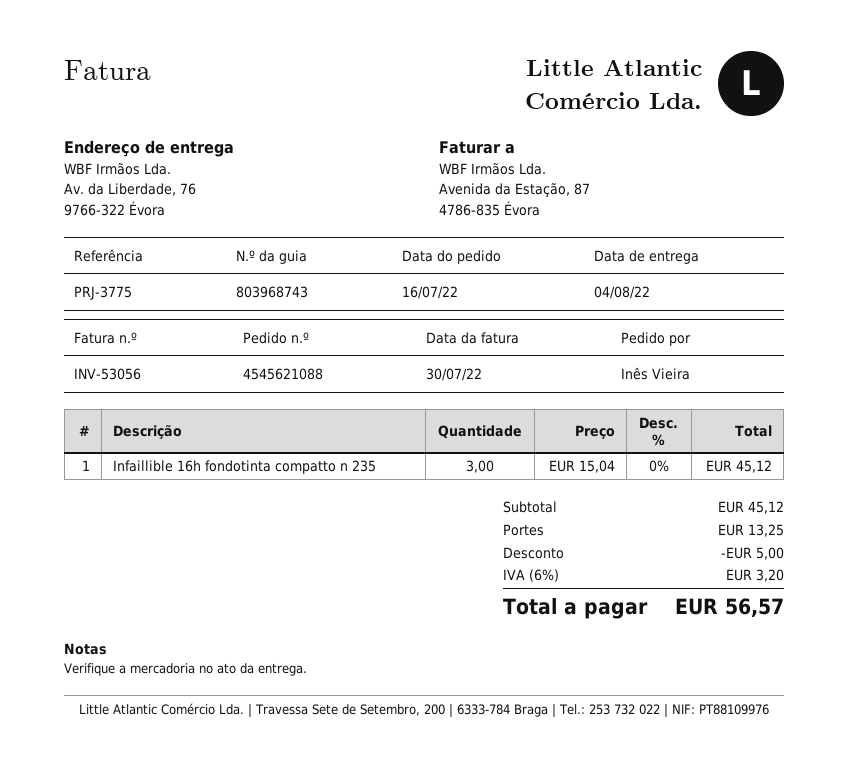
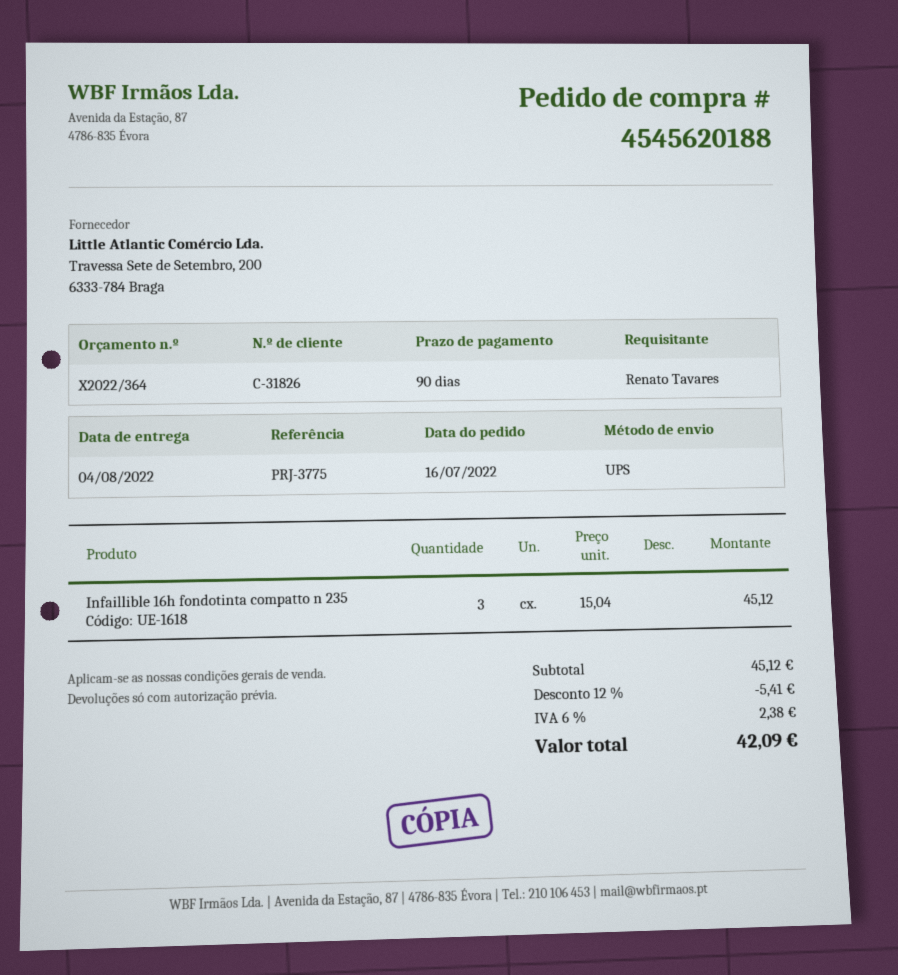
order number: 4545621088 -> 4545620188
ordered by: Inês Vieira -> Renato Tavares
discount: 5.00 -> 5.41
shipping: 13.25 -> none
tax: 6% = 3.20 -> 6% = 2.38
total: 56.57 -> 42.09

